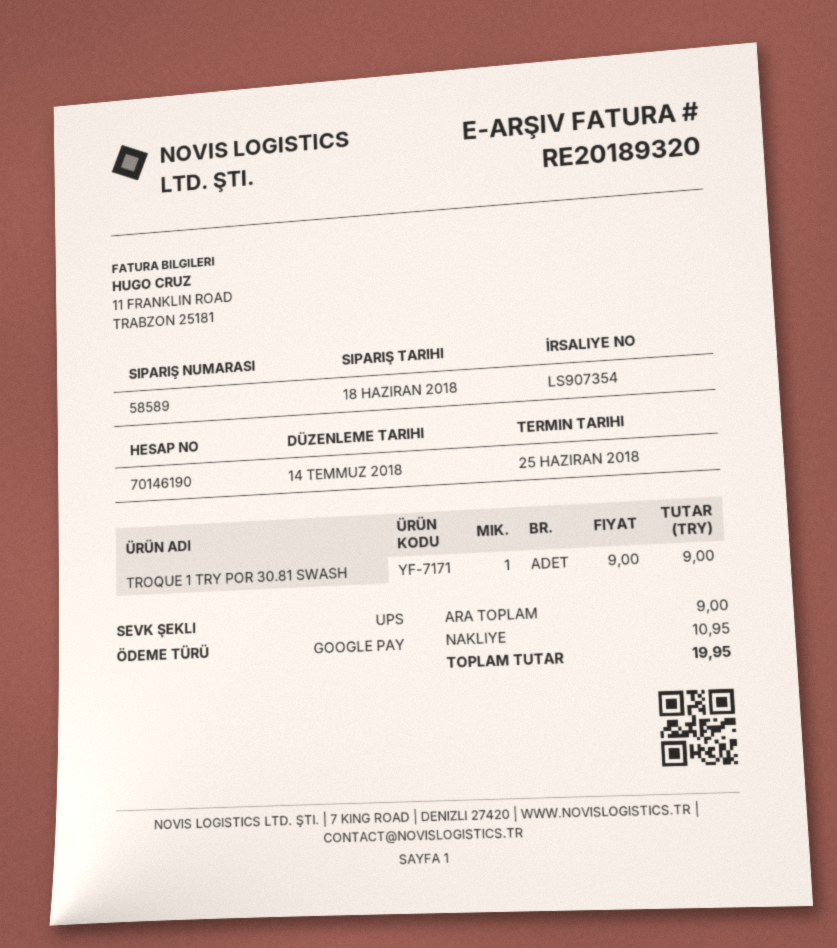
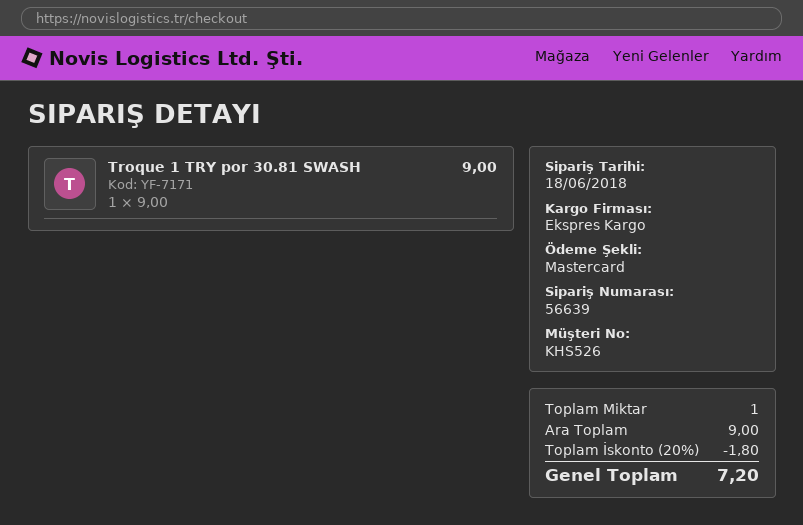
order number: 58589 -> 56639
payment method: Google Pay -> Mastercard
shipping method: UPS -> express
discount: none -> 20% = 1.80
shipping: 10.95 -> none
total: 19.95 -> 7.20

